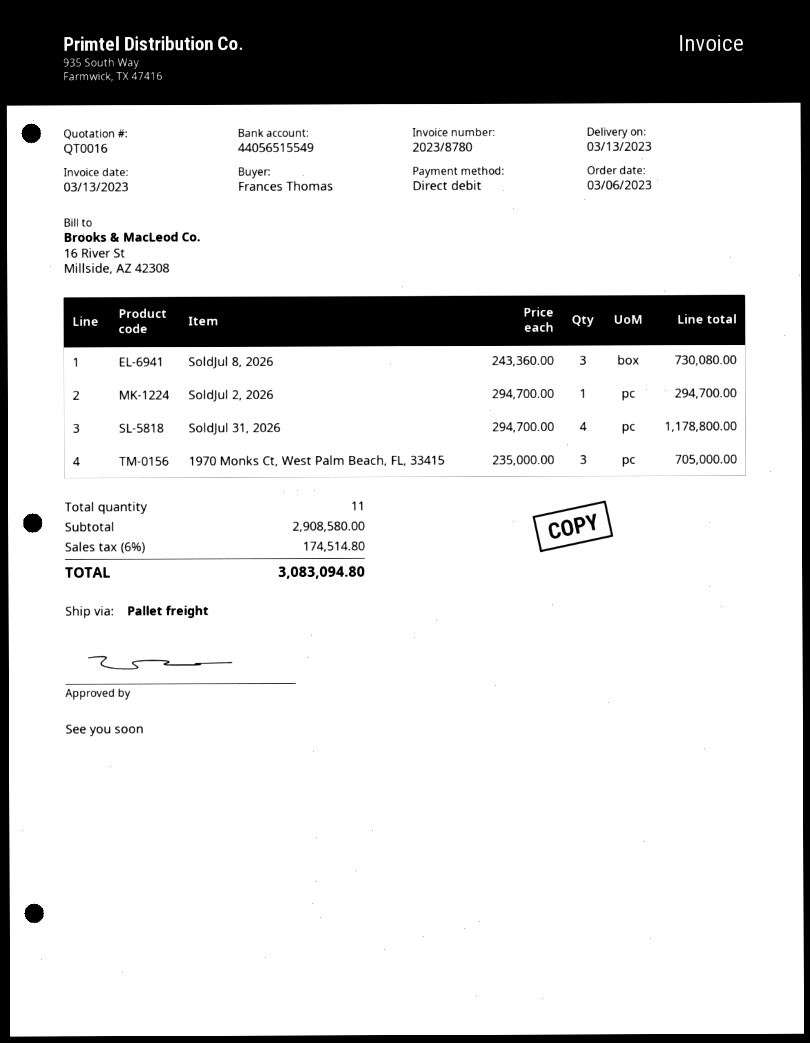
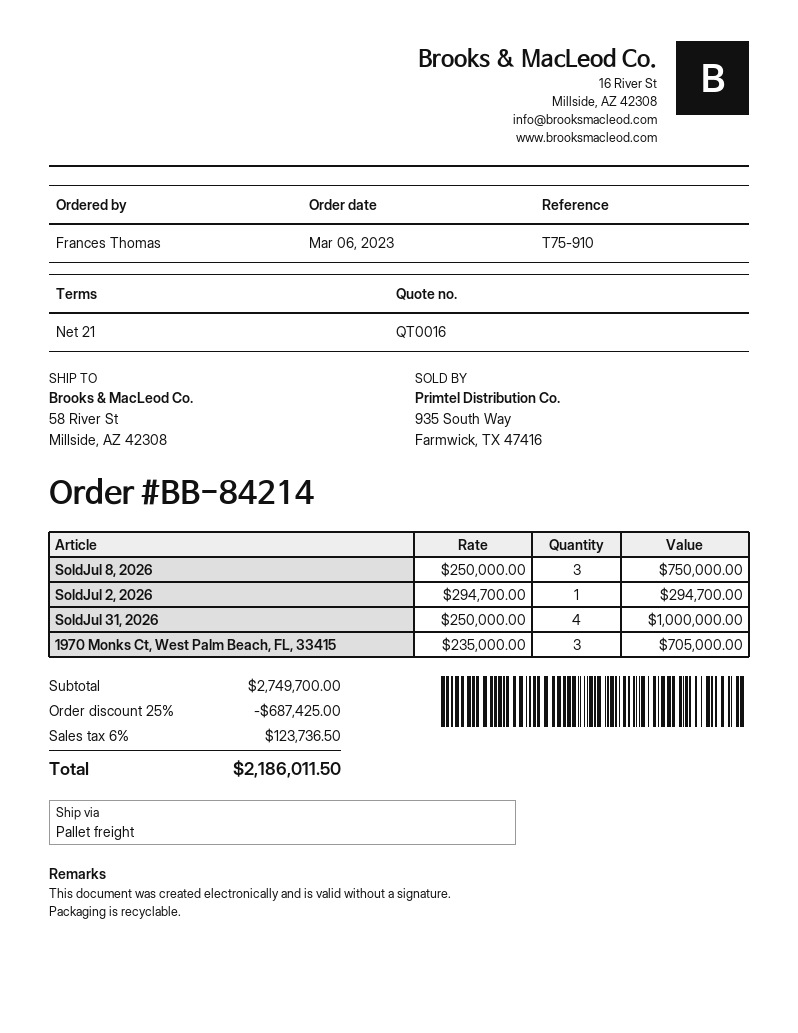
SoldJul 8, 2026: 3 x 243360.00 = 730080.00 -> 3 x 250000.00 = 750000.00
SoldJul 31, 2026: 4 x 294700.00 = 1178800.00 -> 4 x 250000.00 = 1000000.00
subtotal: 2908580.00 -> 2749700.00
discount: none -> 25% = 687425.00
tax: 6% = 174514.80 -> 6% = 123736.50
total: 3083094.80 -> 2186011.50

